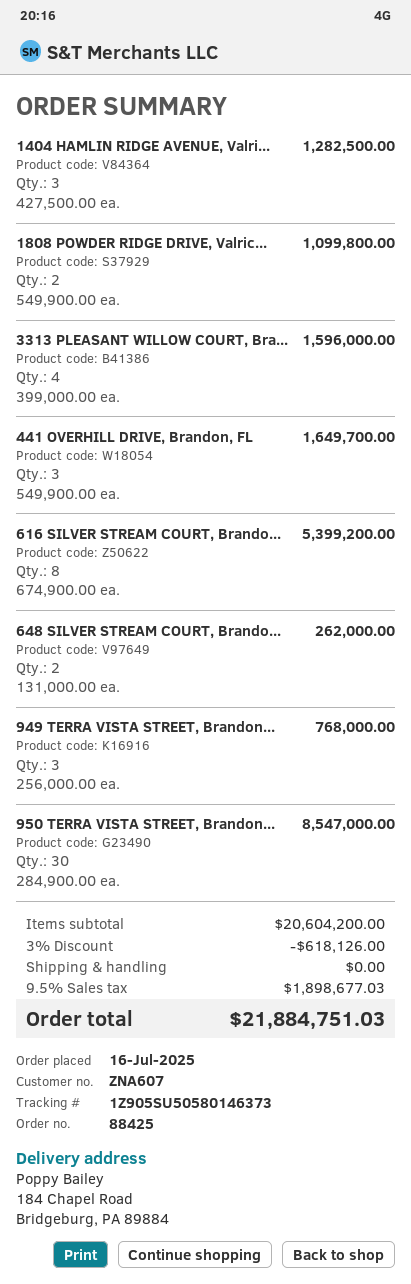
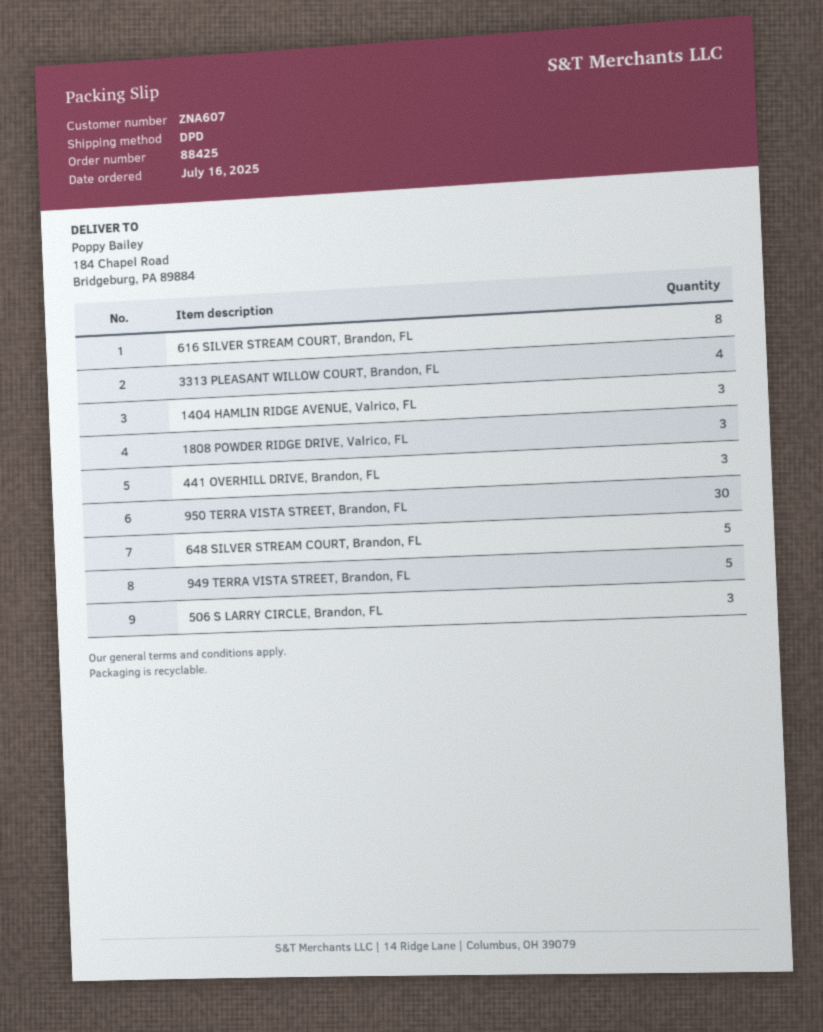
1808 POWDER RIDGE DRIVE, Valric...: 2 -> 3
648 SILVER STREAM COURT, Brando...: 2 -> 5
949 TERRA VISTA STREET, Brandon...: 3 -> 5
506 S LARRY CIRCLE, Brandon, FL: none -> 3

